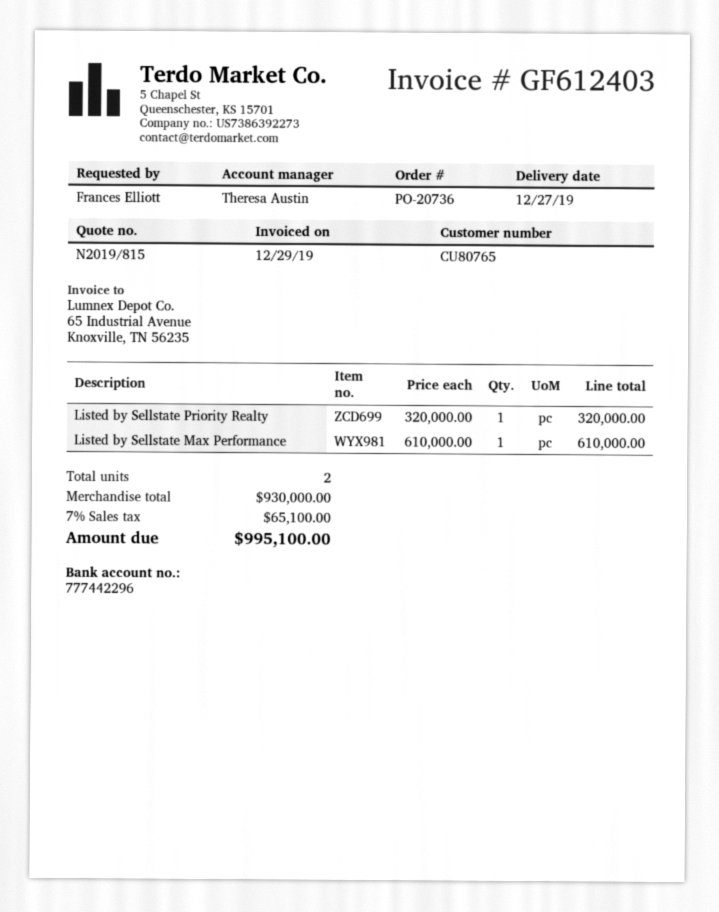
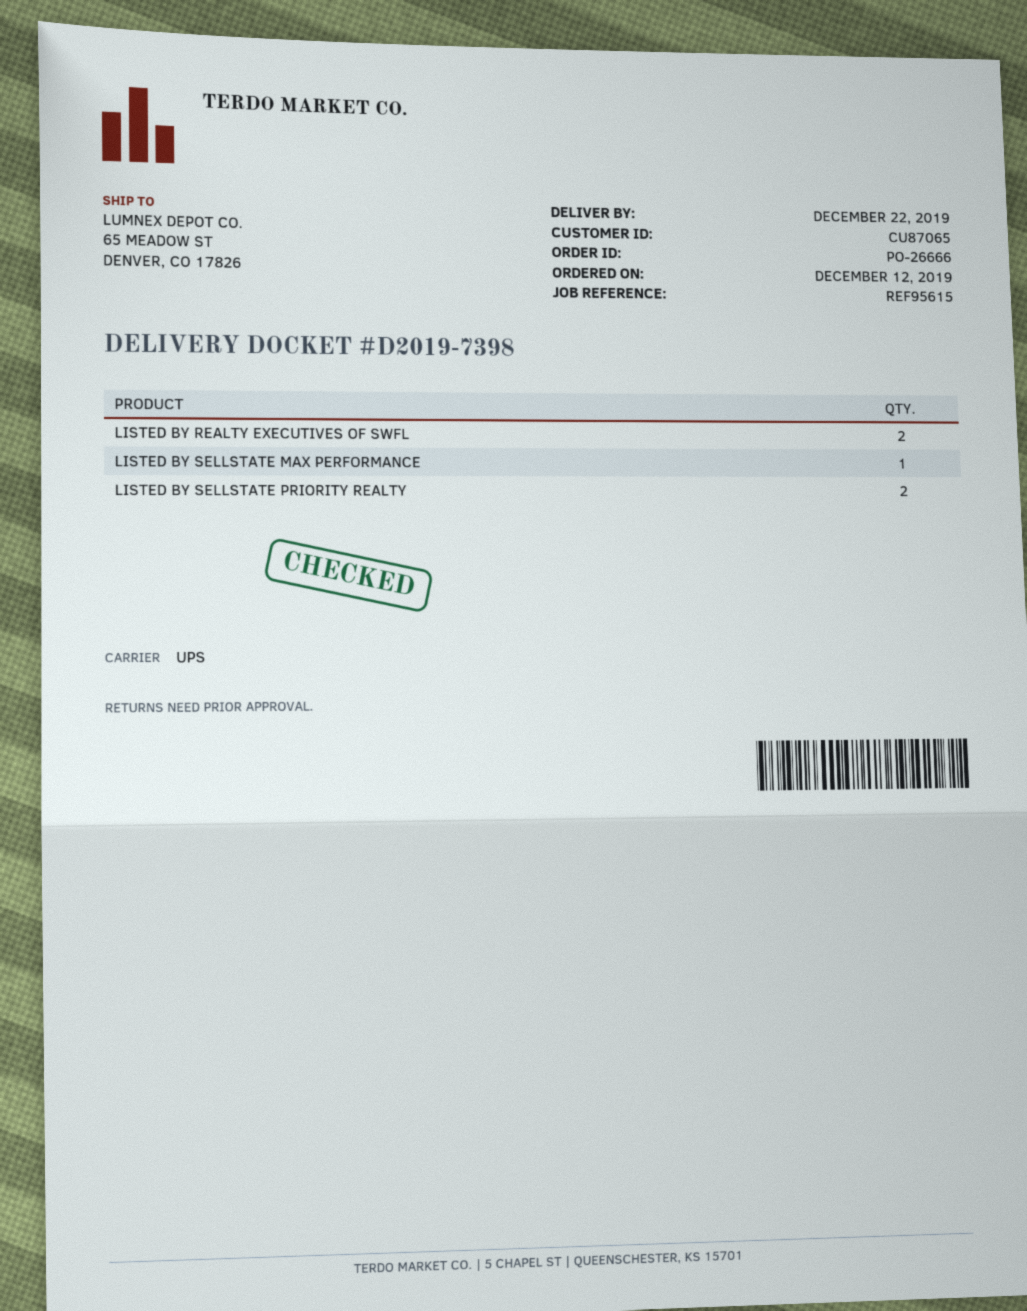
order number: PO-20736 -> PO-26666
delivery date: 2019-12-27 -> 2019-12-22
customer number: CU80765 -> CU87065
Listed by Sellstate Priority Realty: 1 -> 2
LISTED BY REALTY EXECUTIVES OF SWFL: none -> 2

